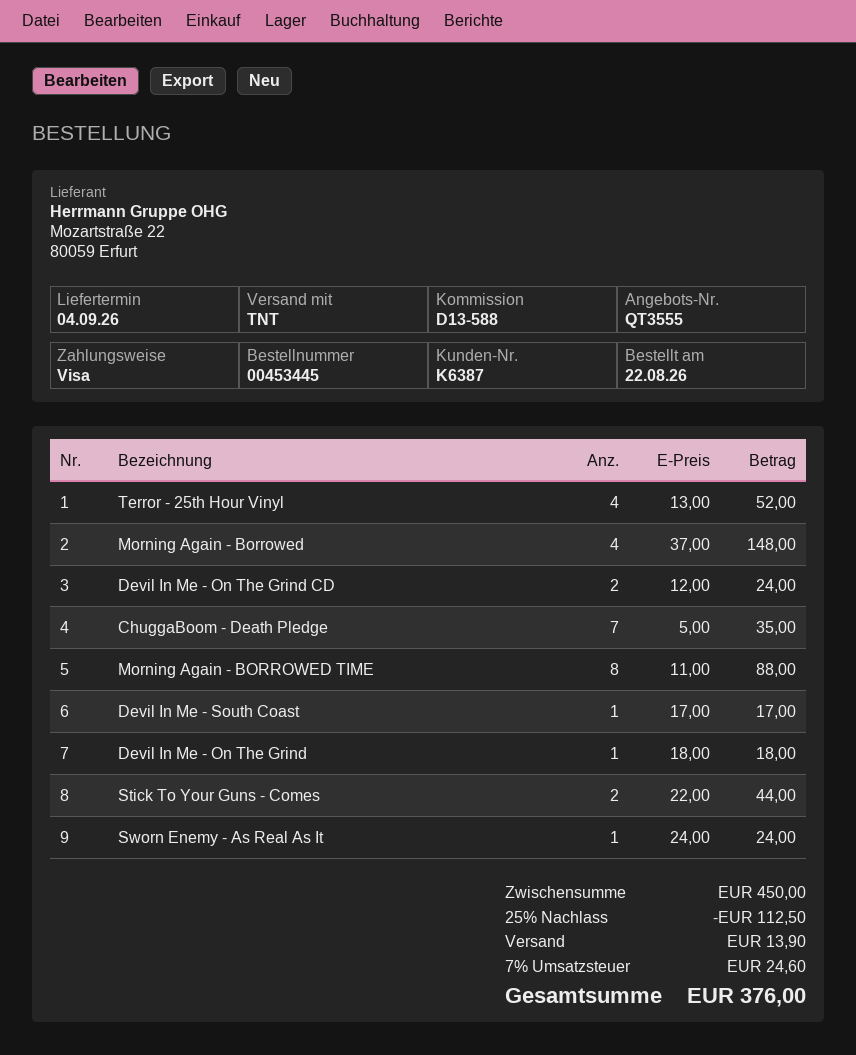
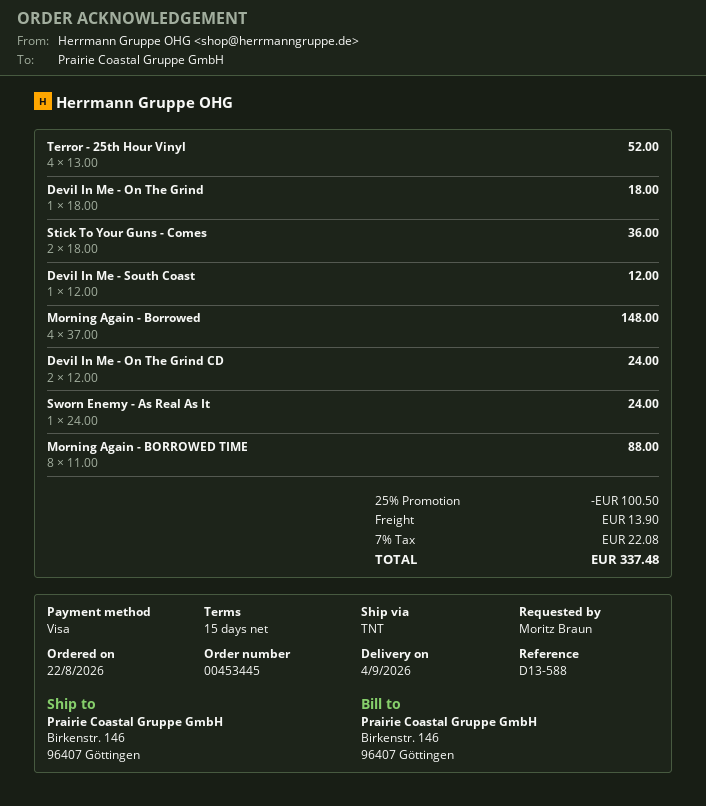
ChuggaBoom - Death Pledge: 7 x 5.00 = 35.00 -> none
Devil In Me - South Coast: 1 x 17.00 = 17.00 -> 1 x 12.00 = 12.00
Stick To Your Guns - Comes: 2 x 22.00 = 44.00 -> 2 x 18.00 = 36.00
discount: 25% = 112.50 -> 25% = 100.50
tax: 7% = 24.60 -> 7% = 22.08
total: 376.00 -> 337.48

